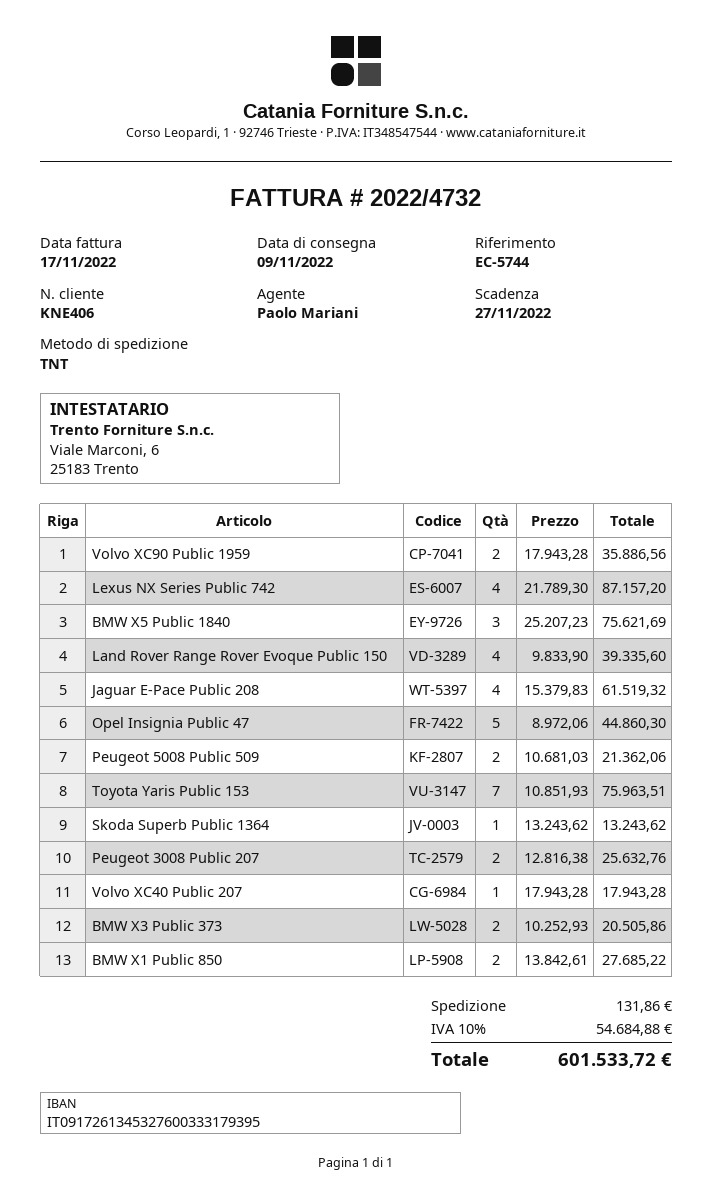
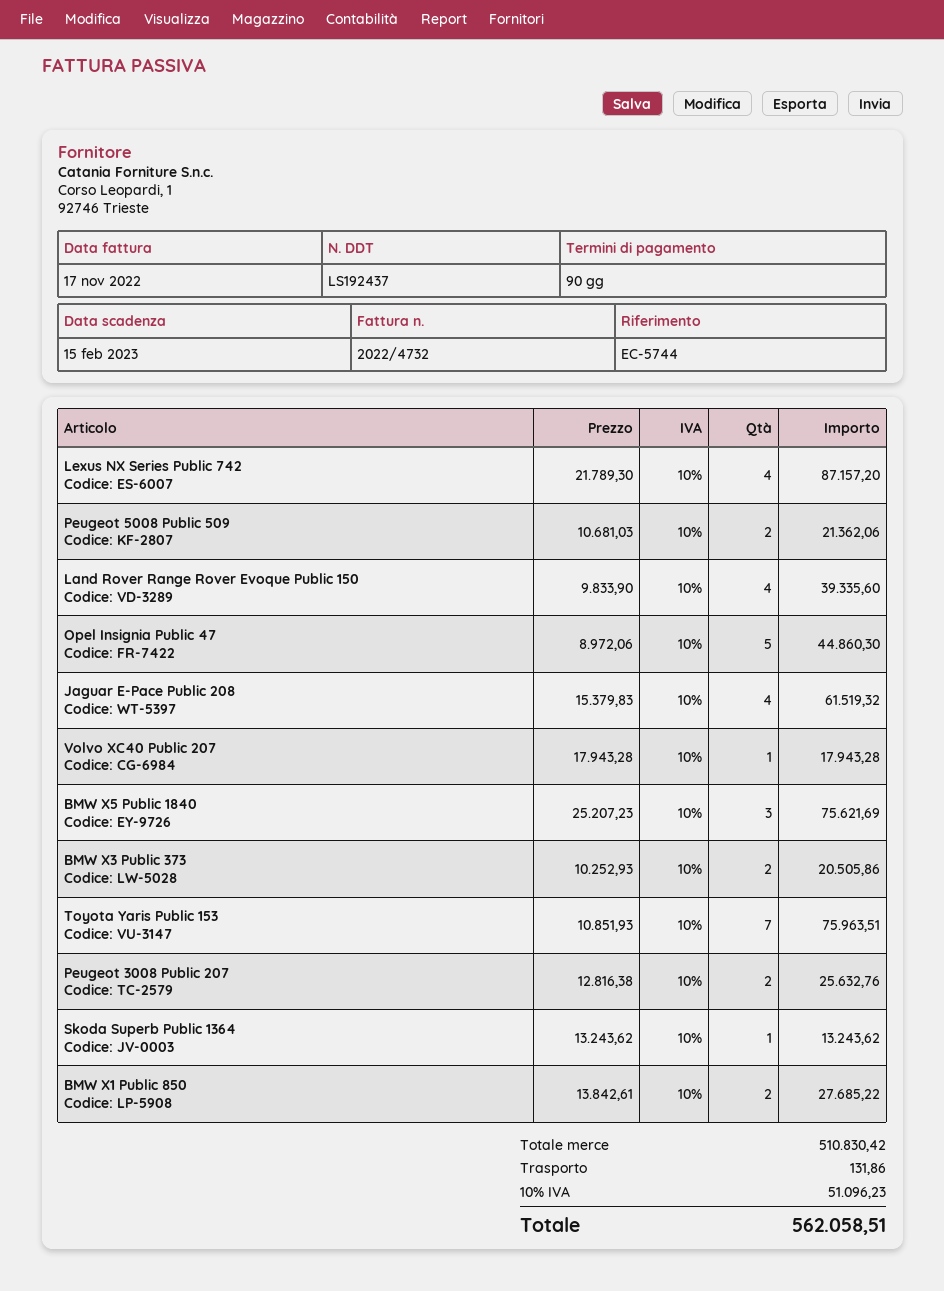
due date: 2022-11-27 -> 2023-02-15
Volvo XC90 Public 1959: 2 x 17943.28 = 35886.56 -> none
tax: 10% = 54684.88 -> 10% = 51096.23
total: 601533.72 -> 562058.51

